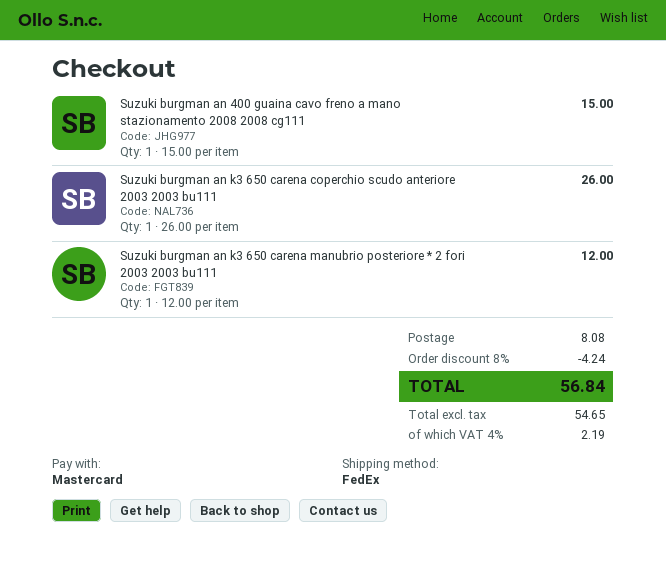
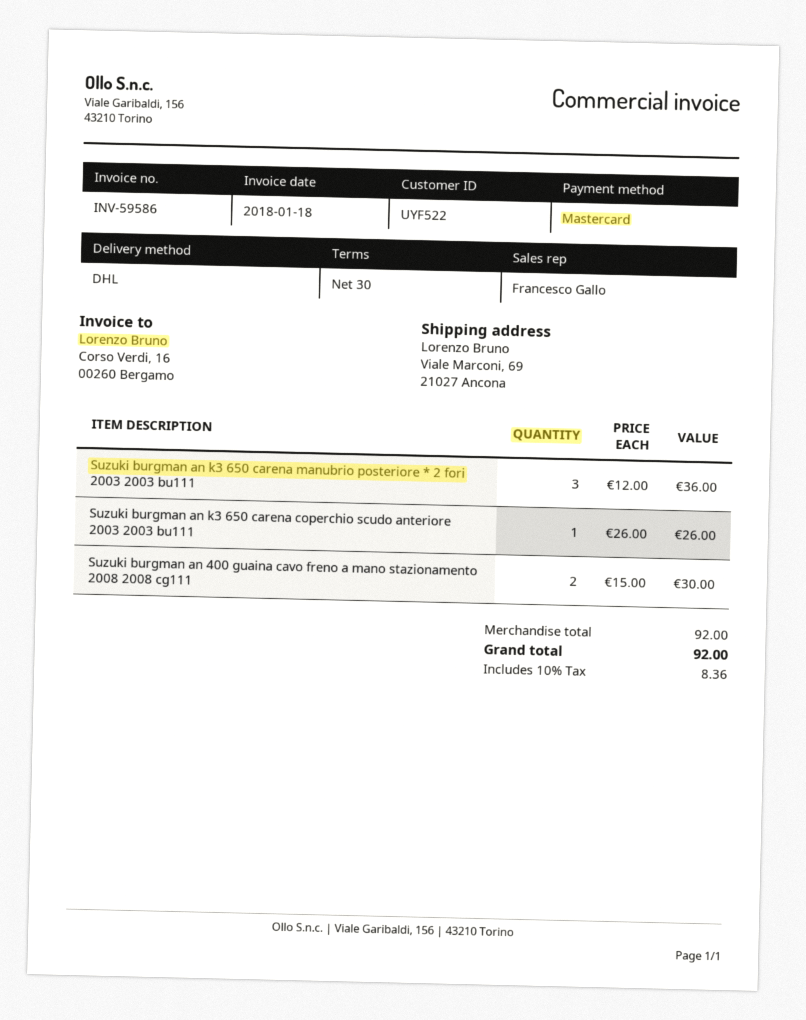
shipping method: FedEx -> DHL
Suzuki burgman an 400 guaina cavo freno a mano stazionamento 2008 2008 cg111: 1 x 15.00 = 15.00 -> 2 x 15.00 = 30.00
Suzuki burgman an k3 650 carena manubrio posteriore * 2 fori 2003 2003 bu111: 1 x 12.00 = 12.00 -> 3 x 12.00 = 36.00
discount: 8% = 4.24 -> none
shipping: 8.08 -> none
tax: 4% = 2.19 -> 10% = 8.36
total: 56.84 -> 92.00

